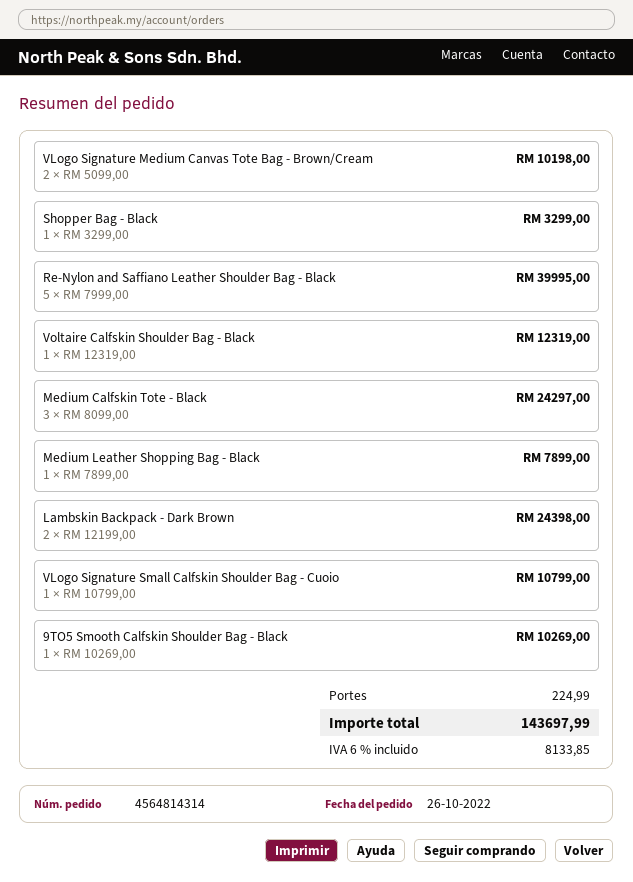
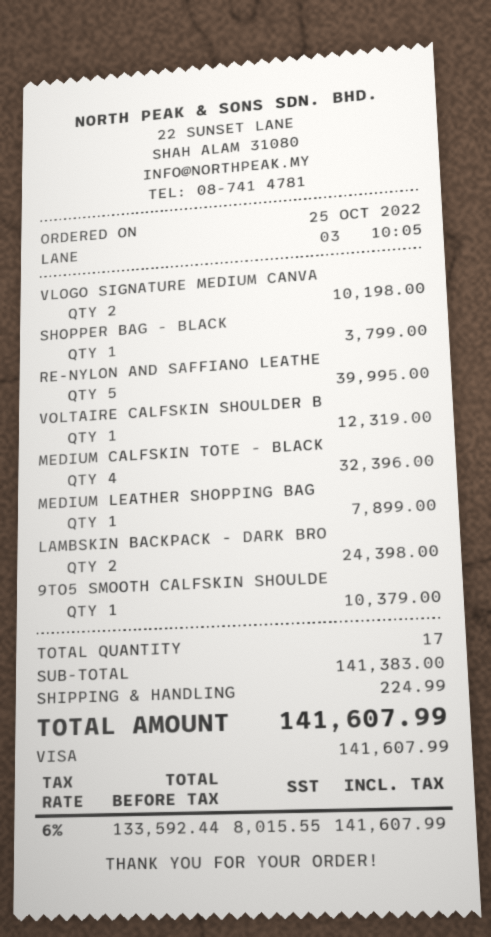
order date: 2022-10-26 -> 2022-10-25
Shopper Bag - Black: 1 for 3299.00 -> 1 for 3799.00
Medium Calfskin Tote - Black: 3 for 24297.00 -> 4 for 32396.00
VLogo Signature Small Calfskin Shoulder Bag - Cuoio: 1 for 10799.00 -> none
9TO5 Smooth Calfskin Shoulder Bag - Black: 1 for 10269.00 -> 1 for 10379.00
tax: 6% = 8133.85 -> 6% = 8015.55
total: 143697.99 -> 141607.99

